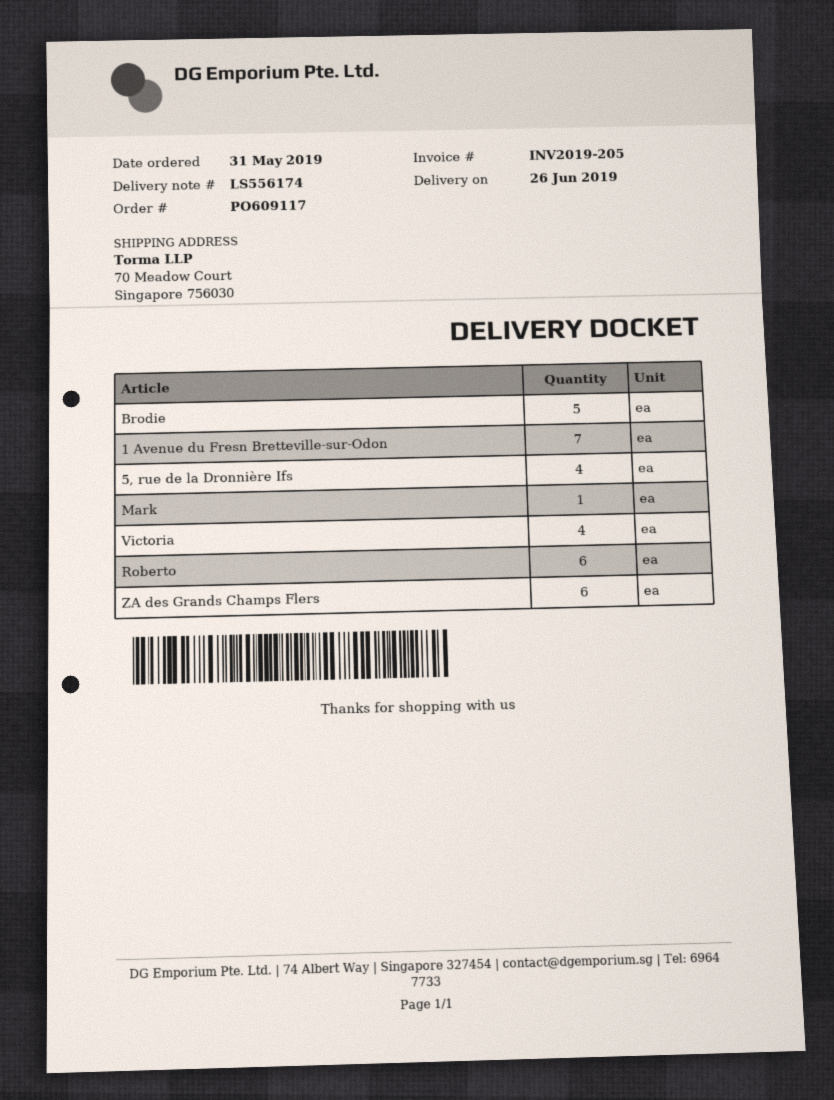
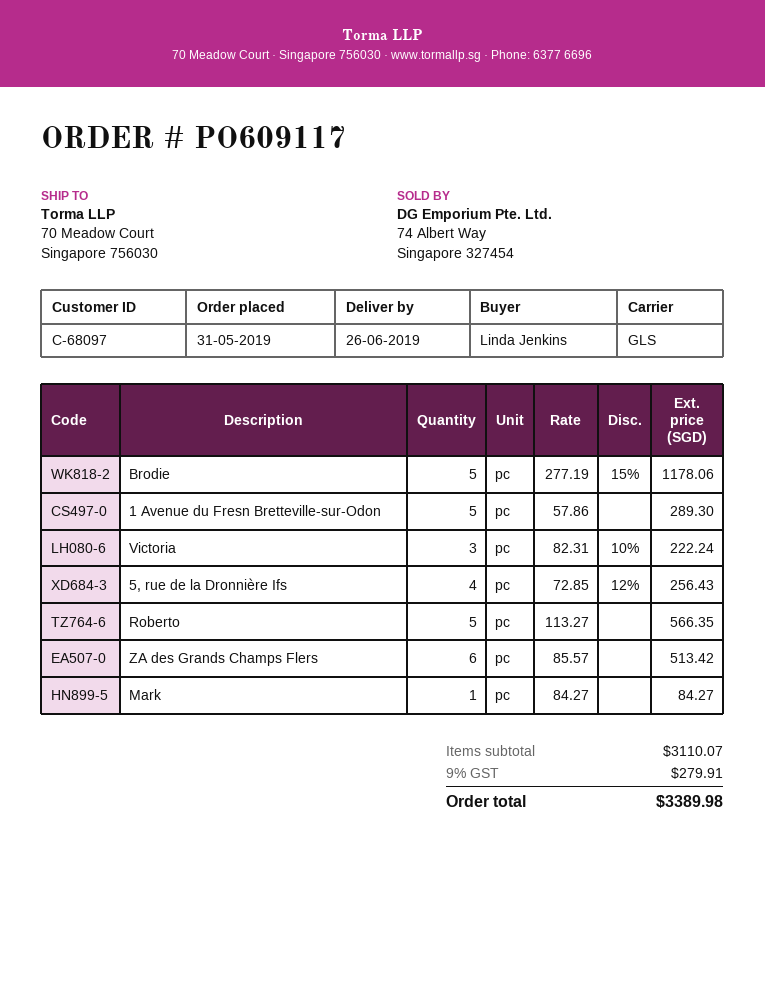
1 Avenue du Fresn Bretteville-sur-Odon: 7 -> 5
Victoria: 4 -> 3
Roberto: 6 -> 5

